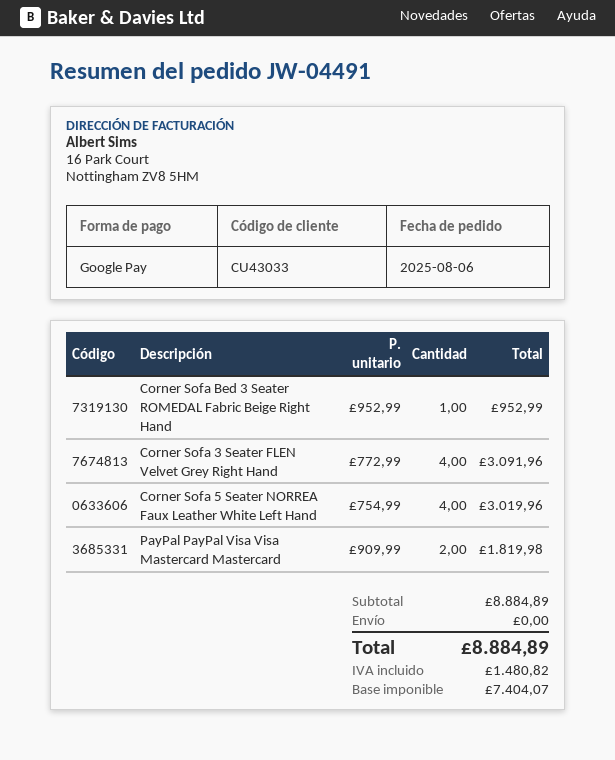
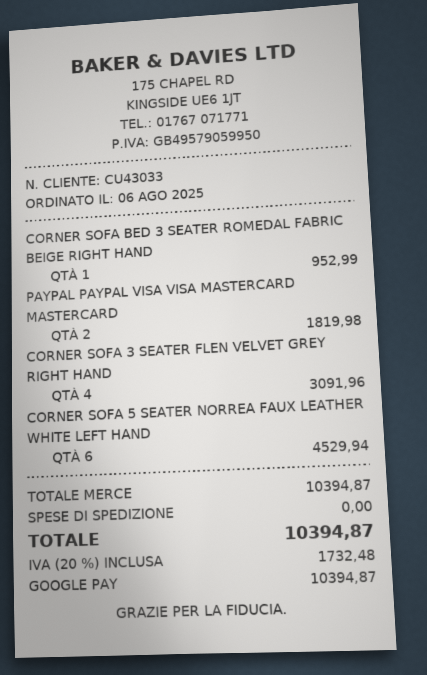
Corner Sofa 5 Seater NORREA Faux Leather White Left Hand: 4 for 3019.96 -> 6 for 4529.94
subtotal: 8884.89 -> 10394.87
tax: 1480.82 -> 1732.48
total: 8884.89 -> 10394.87

